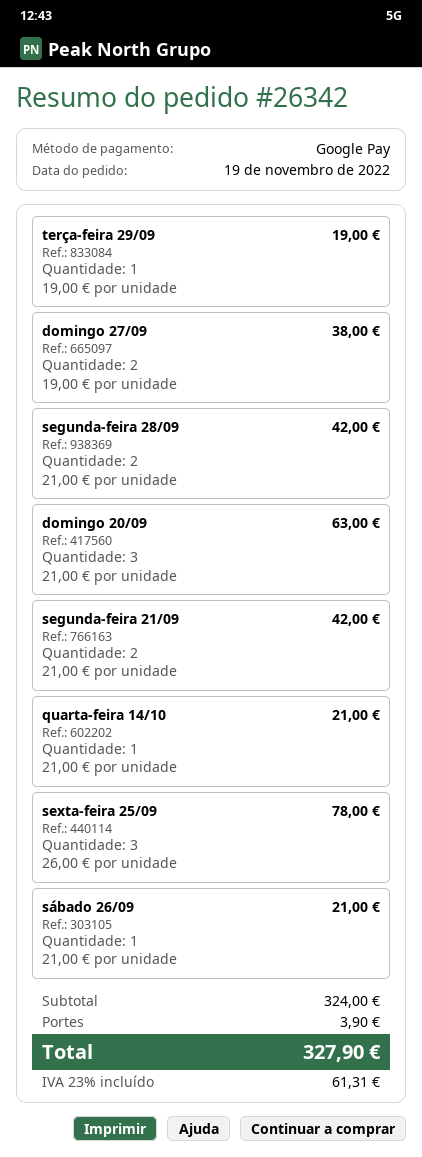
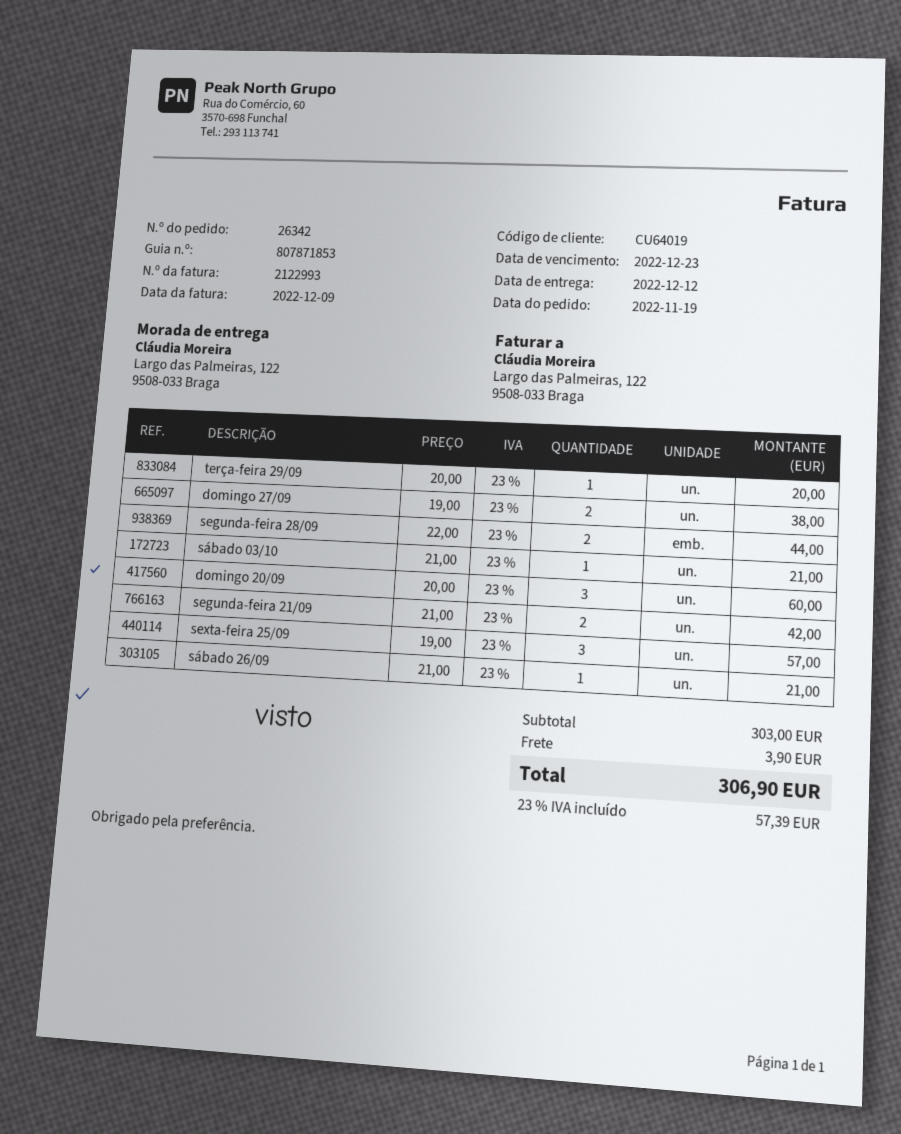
terça-feira 29/09: 1 x 19.00 = 19.00 -> 1 x 20.00 = 20.00
segunda-feira 28/09: 2 x 21.00 = 42.00 -> 2 x 22.00 = 44.00
domingo 20/09: 3 x 21.00 = 63.00 -> 3 x 20.00 = 60.00
quarta-feira 14/10: 1 x 21.00 = 21.00 -> none
sexta-feira 25/09: 3 x 26.00 = 78.00 -> 3 x 19.00 = 57.00
sábado 03/10: none -> 1 x 21.00 = 21.00
subtotal: 324.00 -> 303.00
tax: 23% = 61.31 -> 23% = 57.39
total: 327.90 -> 306.90

